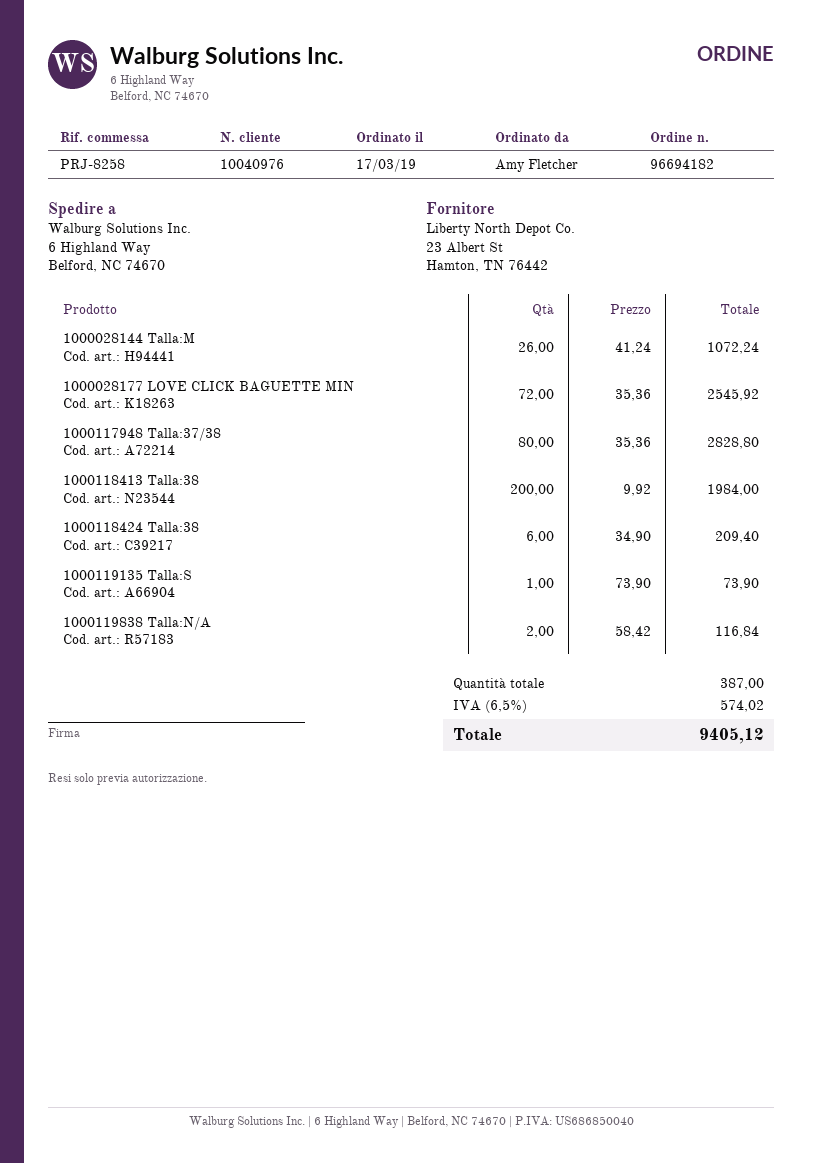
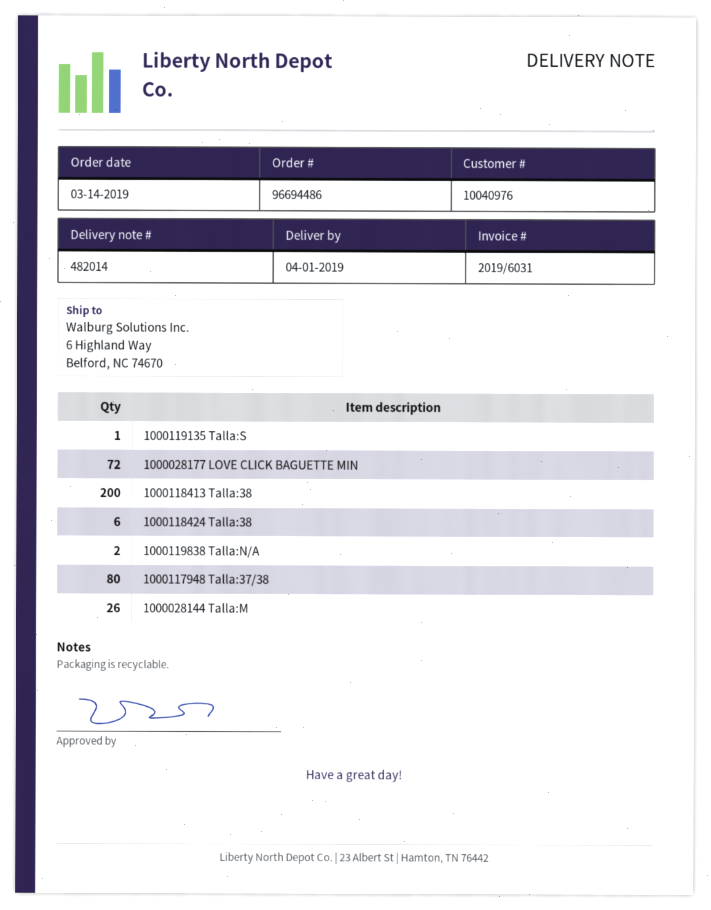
order number: 96694182 -> 96694486
order date: 2019-03-17 -> 2019-03-14

